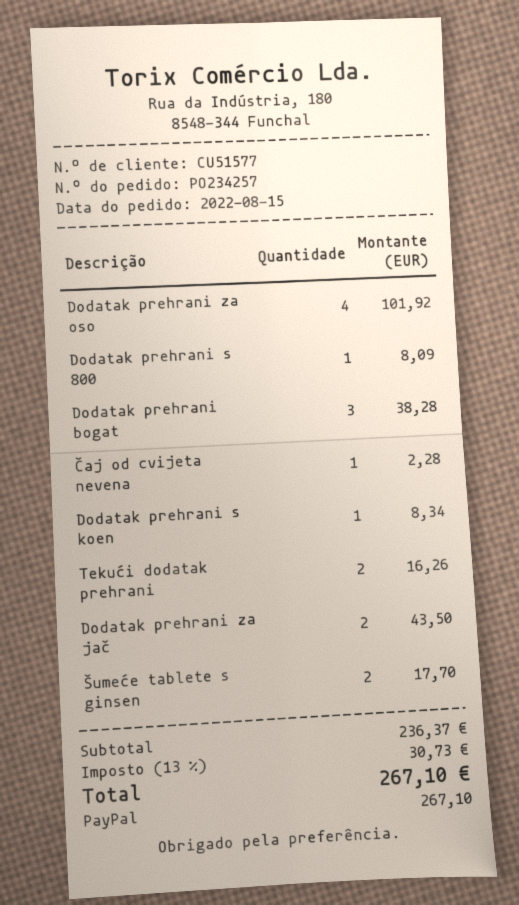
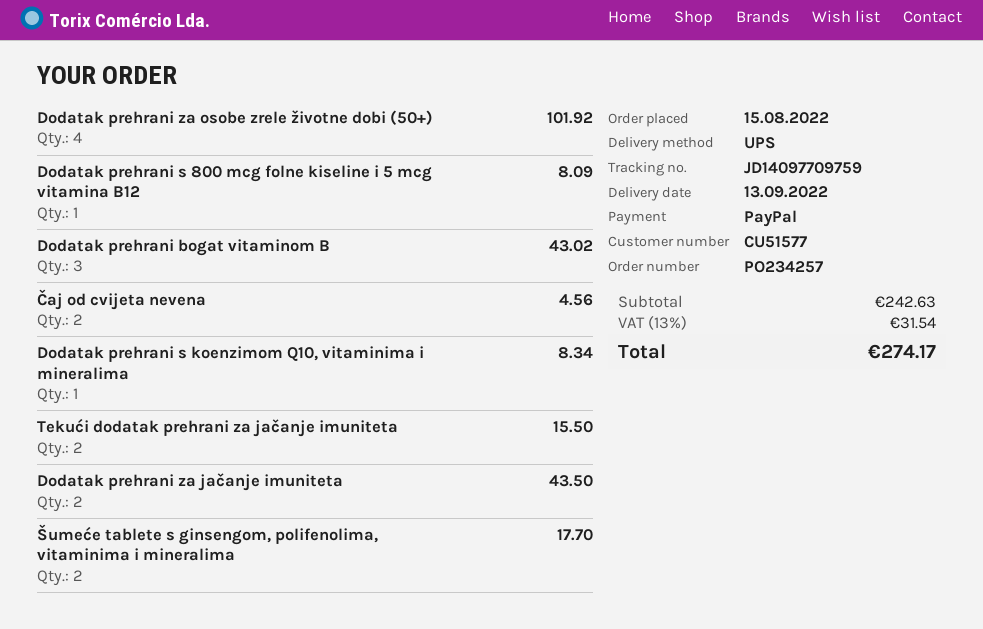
Dodatak prehrani bogat: 3 for 38.28 -> 3 for 43.02
Čaj od cvijeta nevena: 1 for 2.28 -> 2 for 4.56
Tekući dodatak prehrani: 2 for 16.26 -> 2 for 15.50
subtotal: 236.37 -> 242.63
tax: 13% = 30.73 -> 13% = 31.54
total: 267.10 -> 274.17

